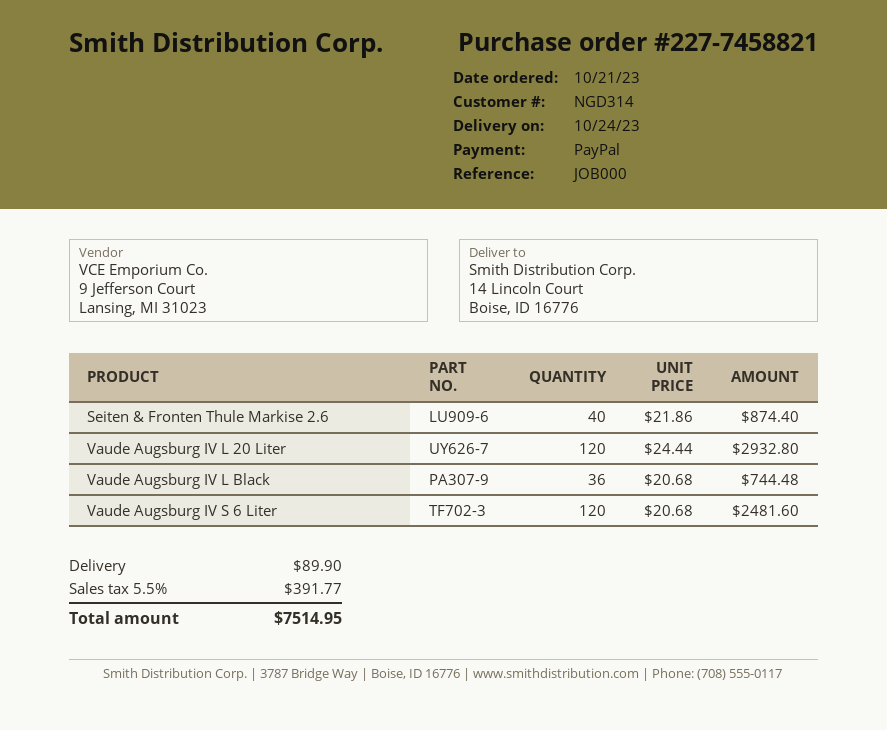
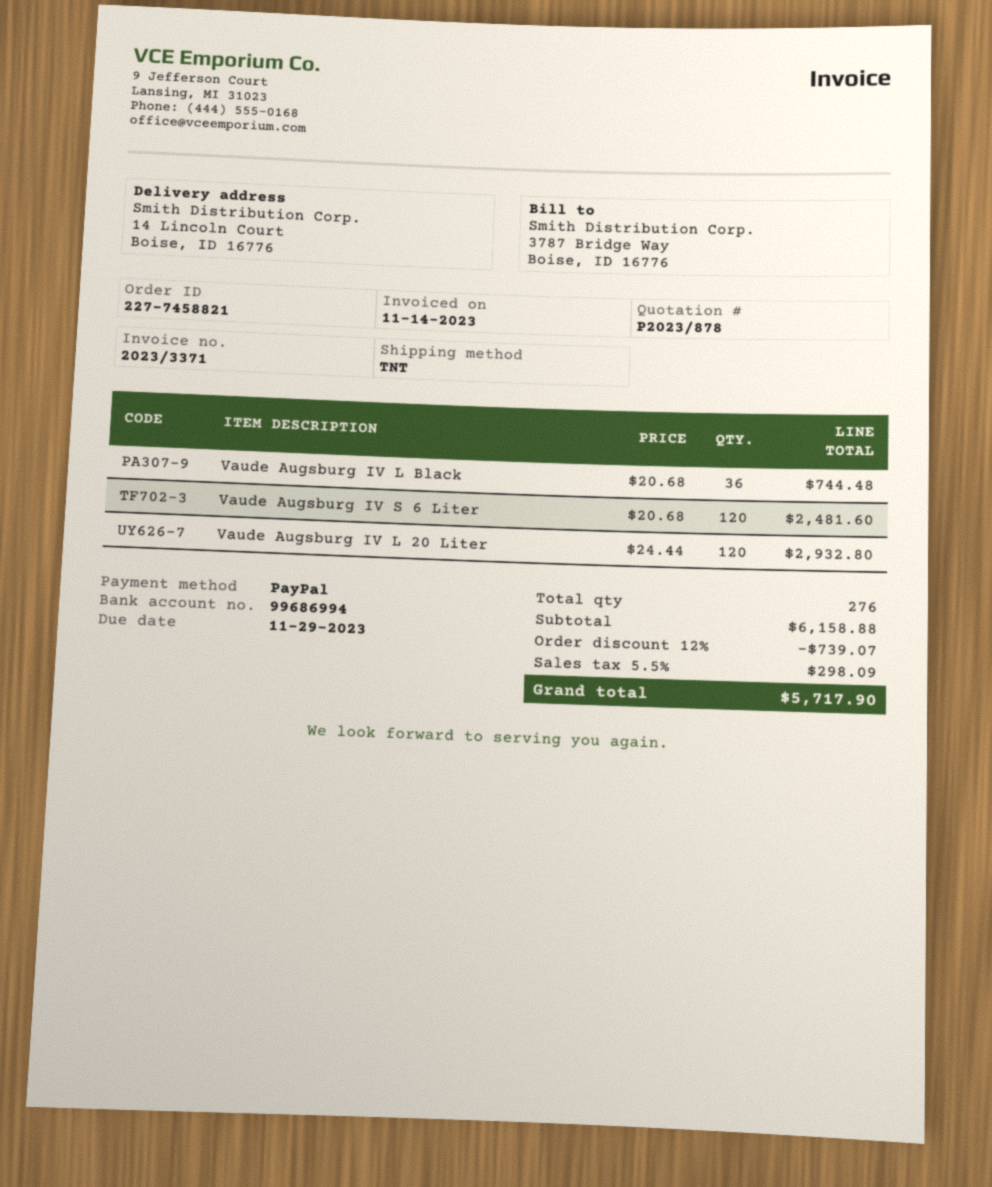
Seiten & Fronten Thule Markise 2.6: 40 x 21.86 = 874.40 -> none
discount: none -> 12% = 739.07
shipping: 89.90 -> none
tax: 5.5% = 391.77 -> 5.5% = 298.09
total: 7514.95 -> 5717.90

